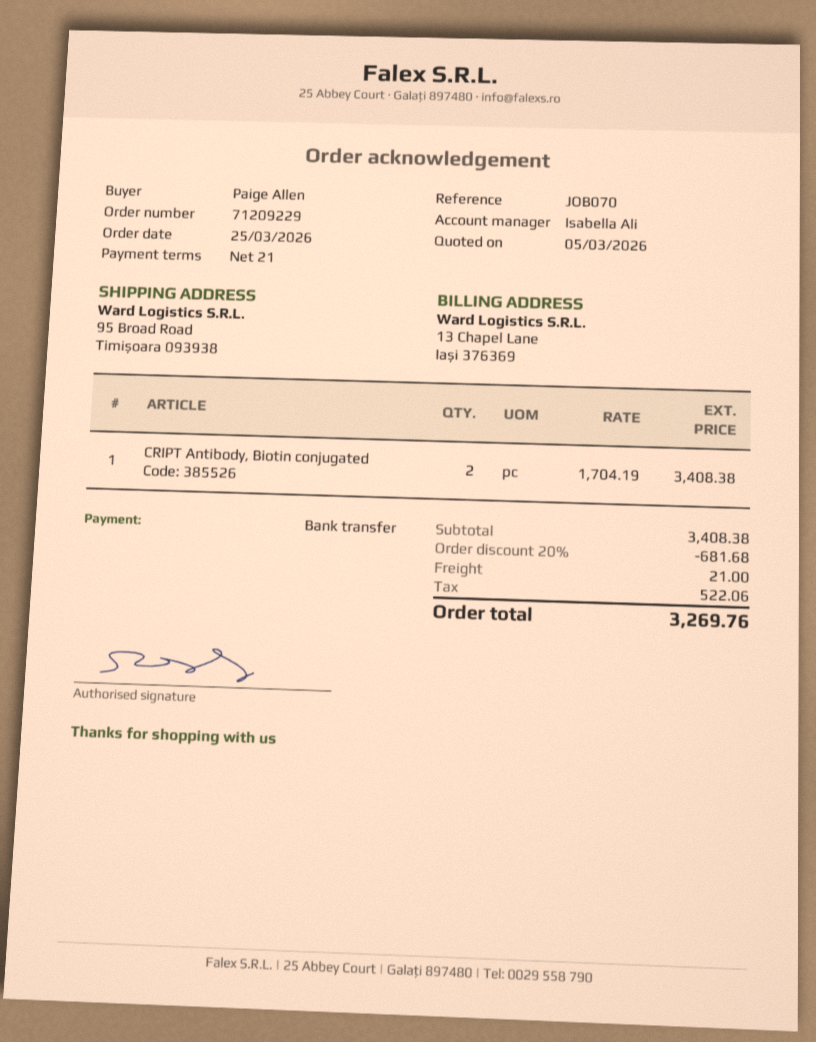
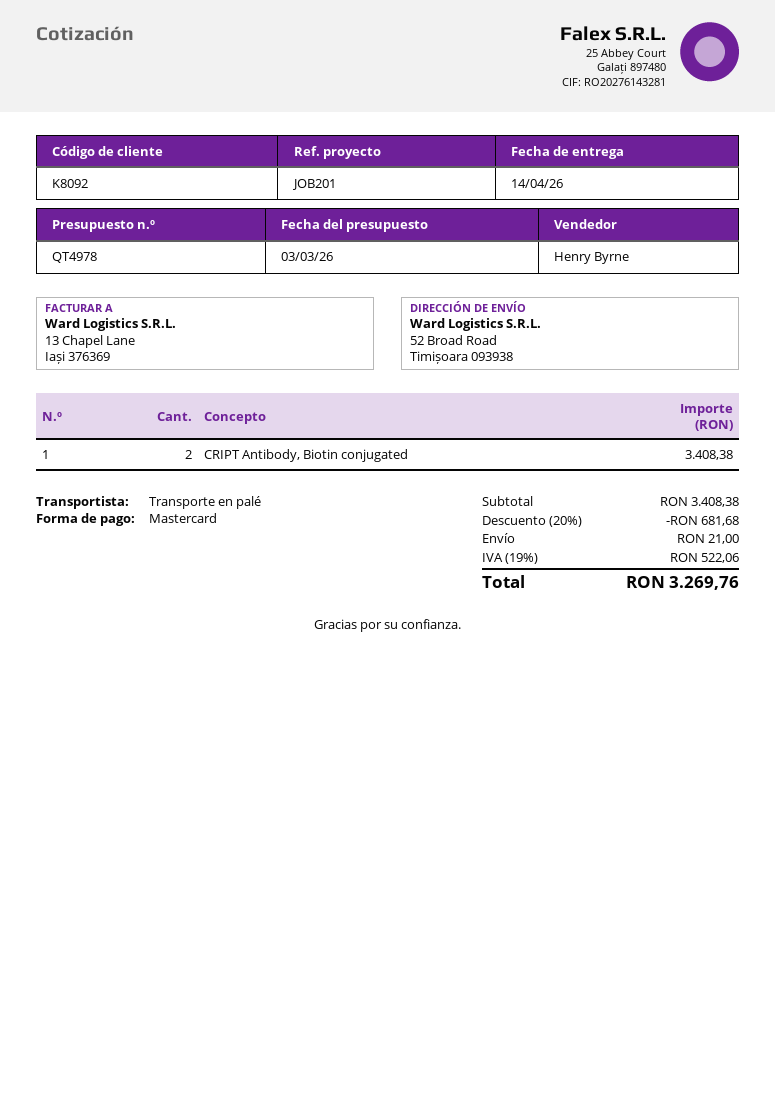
quote date: 2026-03-05 -> 2026-03-03
reference: JOB070 -> JOB201
sales rep: Isabella Ali -> Henry Byrne
payment method: bank transfer -> Mastercard
ship to: 95 Broad Road, Timișoara 093938 -> 52 Broad Road, Timișoara 093938

